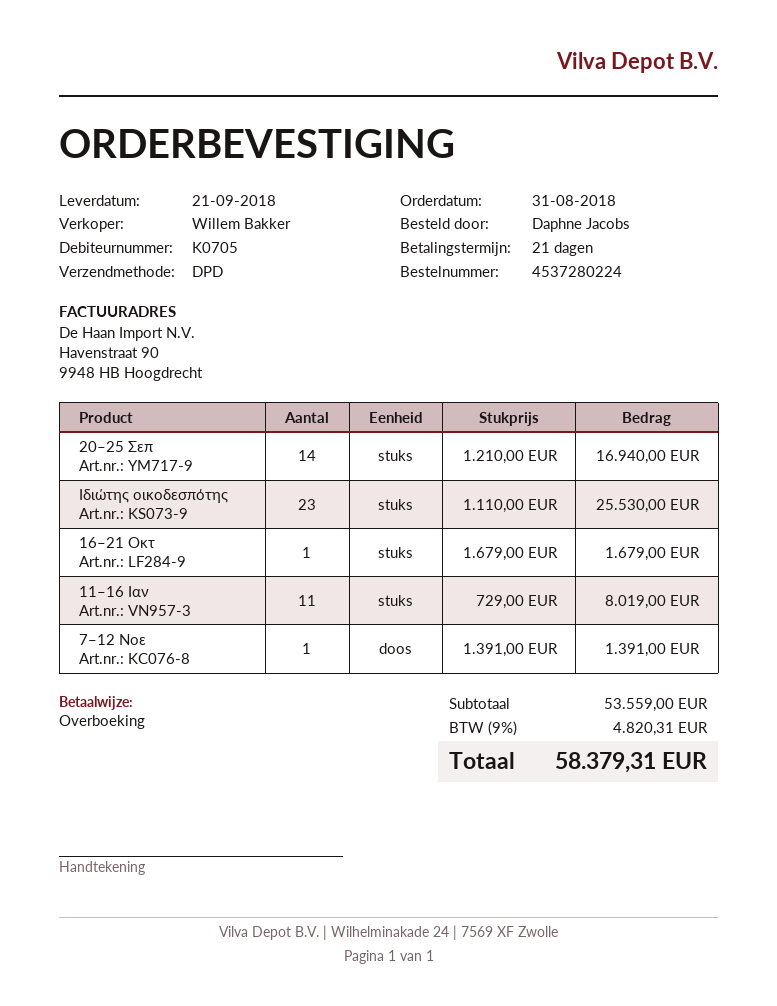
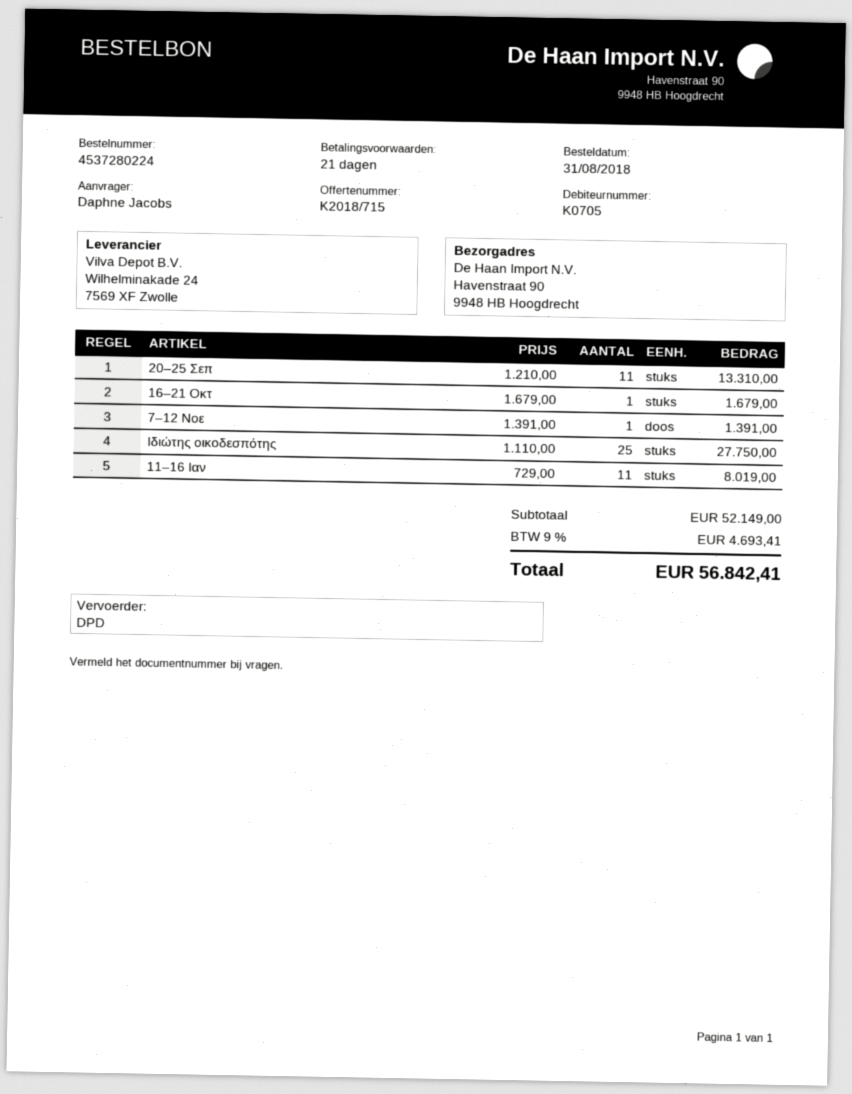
20–25 Σεπ: 14 x 1210.00 = 16940.00 -> 11 x 1210.00 = 13310.00
Ιδιώτης οικοδεσπότης: 23 x 1110.00 = 25530.00 -> 25 x 1110.00 = 27750.00
subtotal: 53559.00 -> 52149.00
tax: 9% = 4820.31 -> 9% = 4693.41
total: 58379.31 -> 56842.41

